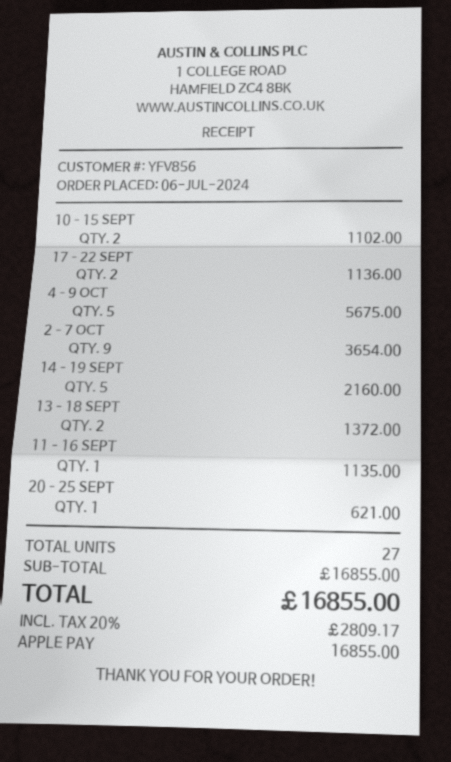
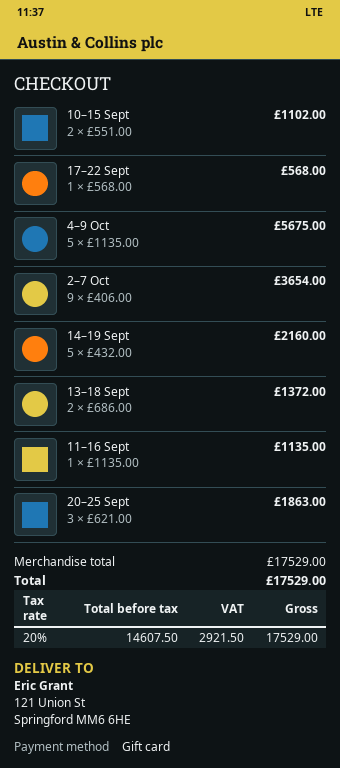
payment method: Apple Pay -> gift card
17–22 SEPT: 2 for 1136.00 -> 1 for 568.00
20–25 SEPT: 1 for 621.00 -> 3 for 1863.00
subtotal: 16855.00 -> 17529.00
tax: 20% = 2809.17 -> 20% = 2921.50
total: 16855.00 -> 17529.00

